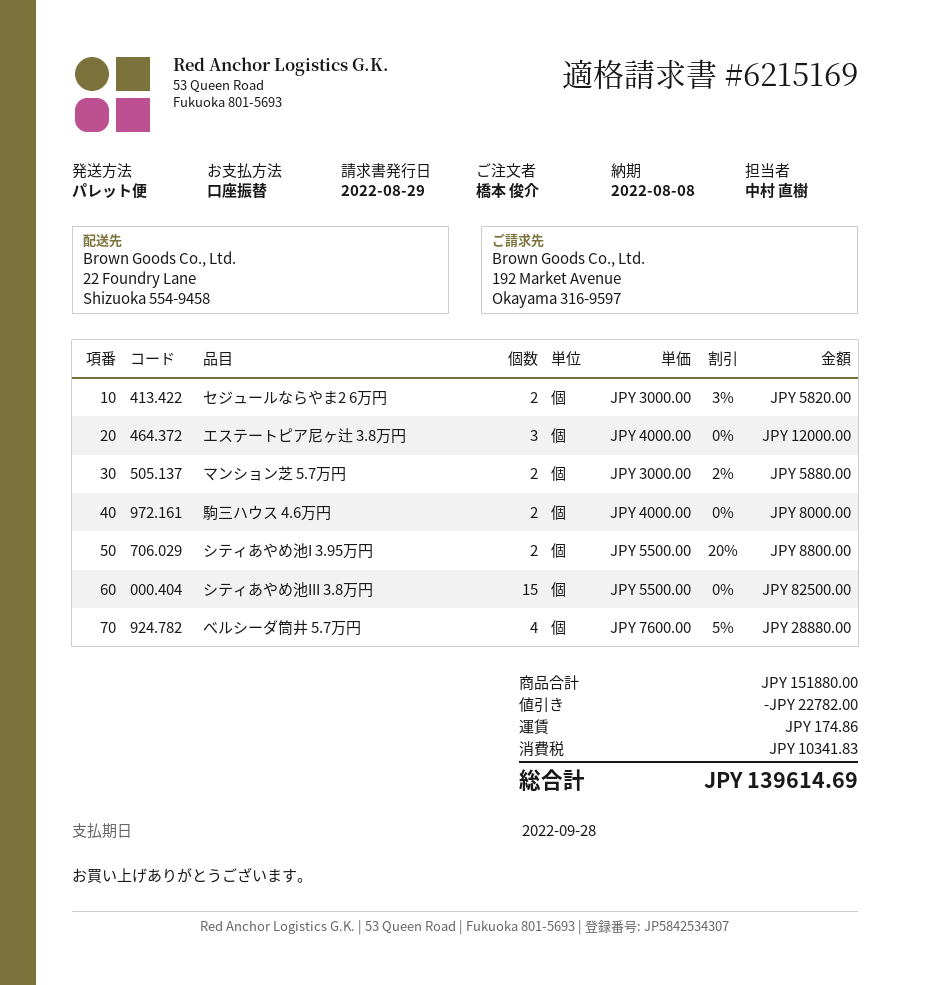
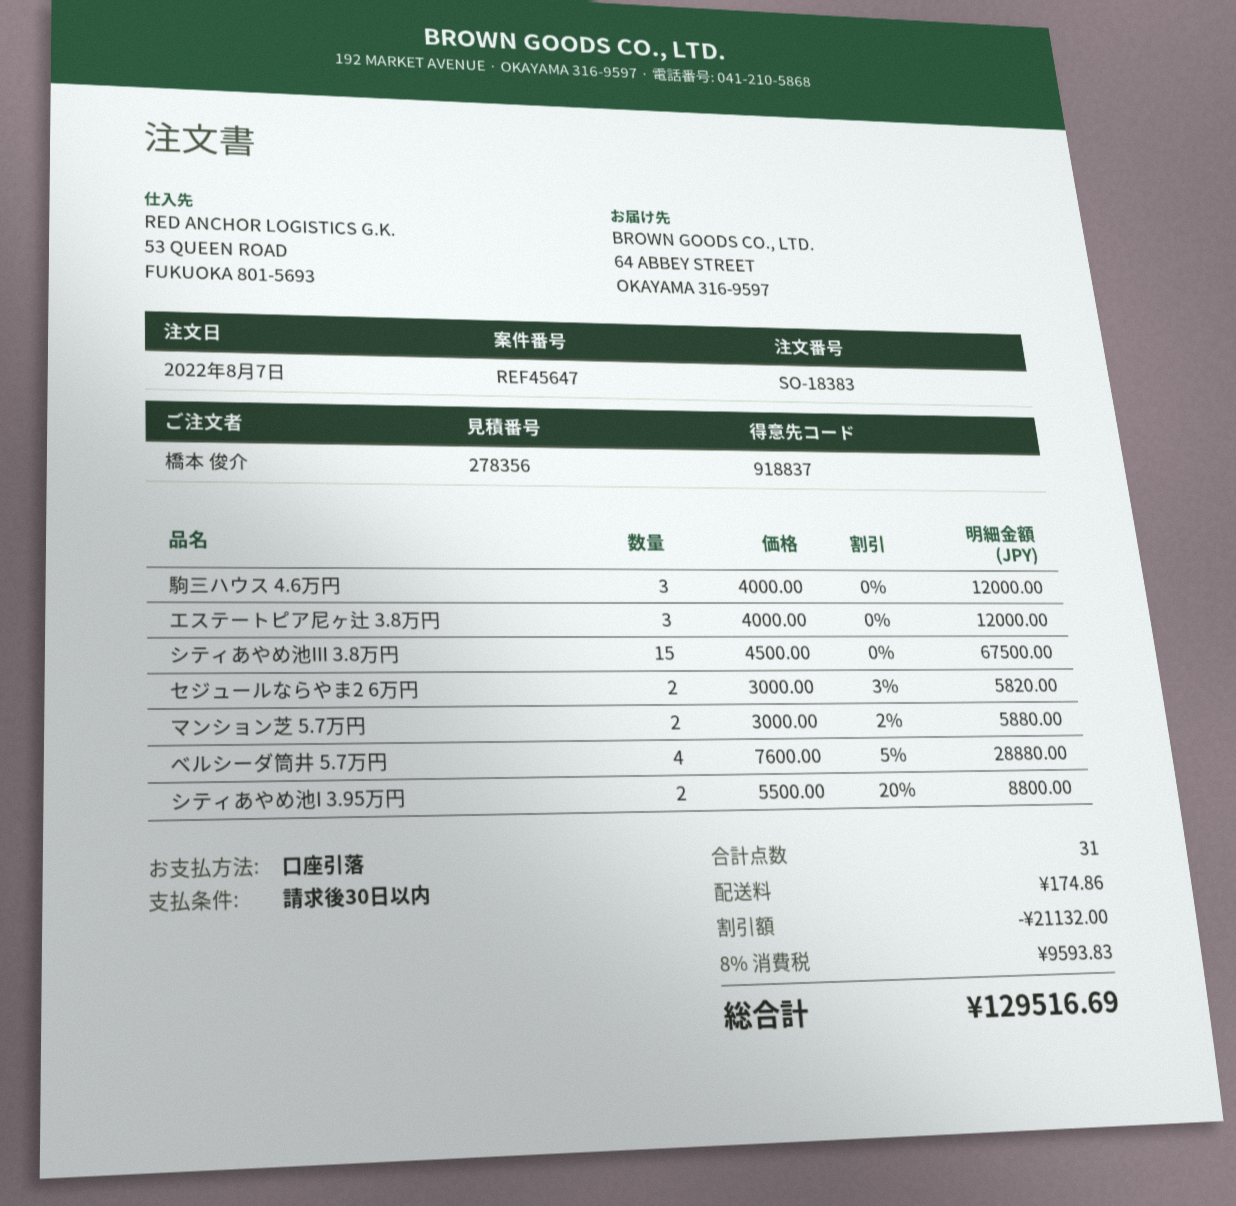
ship to: 22 Foundry Lane, Shizuoka 554-9458 -> 64 ABBEY STREET, OKAYAMA 316-9597
駒三ハウス 4.6万円: 2 x 4000.00 = 8000.00 -> 3 x 4000.00 = 12000.00
シティあやめ池III 3.8万円: 15 x 5500.00 = 82500.00 -> 15 x 4500.00 = 67500.00
discount: 22782.00 -> 21132.00
tax: 10341.83 -> 9593.83
total: 139614.69 -> 129516.69

